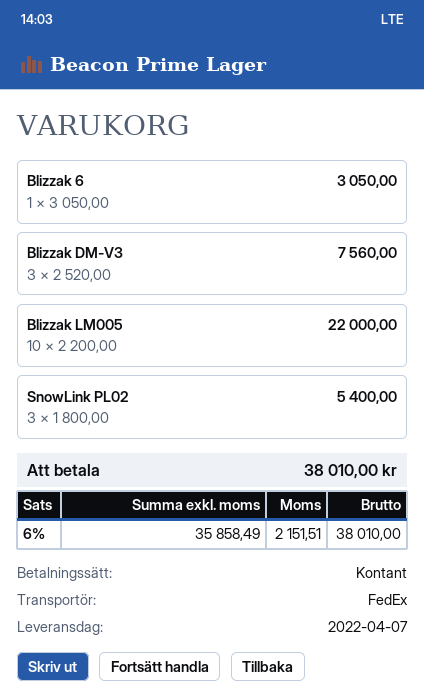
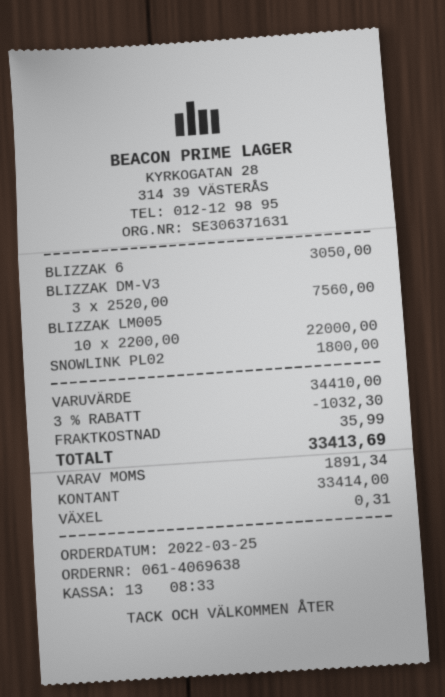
SnowLink PL02: 3 x 1800.00 = 5400.00 -> 1 x 1800.00 = 1800.00
discount: none -> 3% = 1032.30
shipping: none -> 35.99
tax: 2151.51 -> 1891.34
total: 38010.00 -> 33413.69

